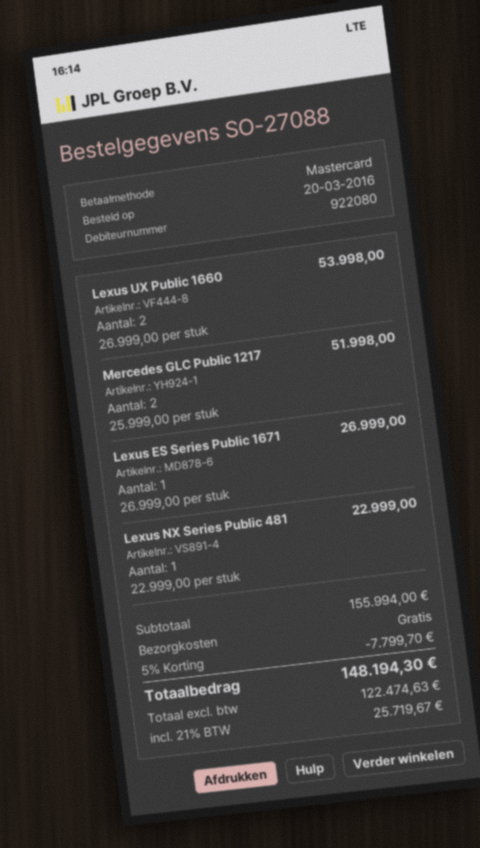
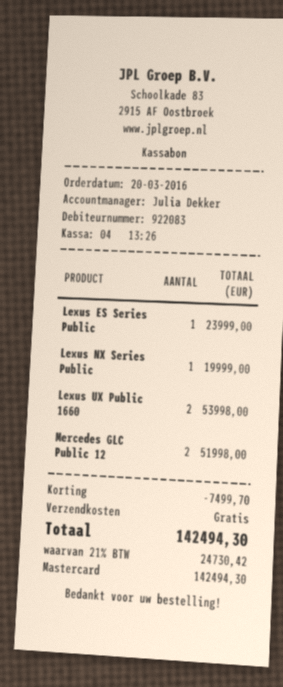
customer number: 922080 -> 922083
Lexus ES Series Public 1671: 1 for 26999.00 -> 1 for 23999.00
Lexus NX Series Public 481: 1 for 22999.00 -> 1 for 19999.00
discount: 7799.70 -> 7499.70
tax: 21% = 25719.67 -> 21% = 24730.42
total: 148194.30 -> 142494.30

